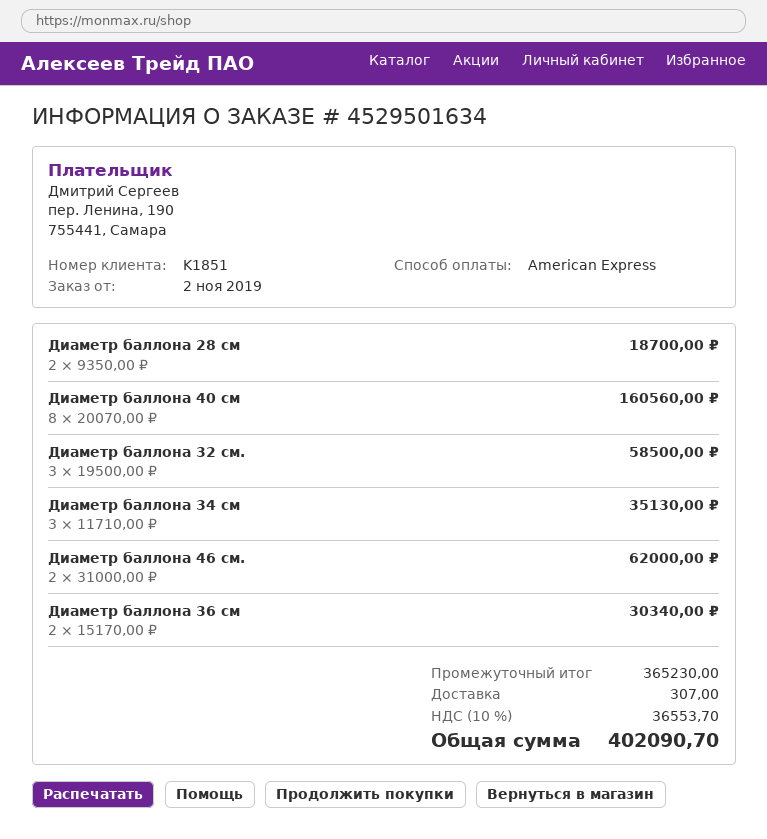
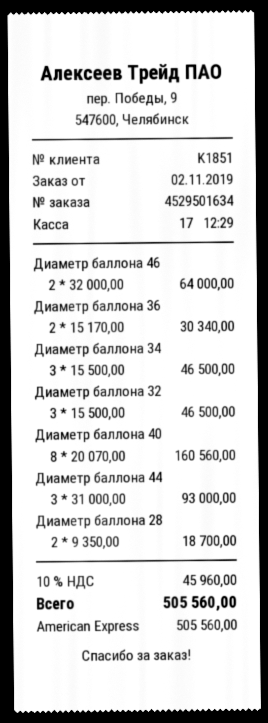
Диаметр баллона 32 см.: 3 x 19500.00 = 58500.00 -> 3 x 15500.00 = 46500.00
Диаметр баллона 34 см: 3 x 11710.00 = 35130.00 -> 3 x 15500.00 = 46500.00
Диаметр баллона 46 см.: 2 x 31000.00 = 62000.00 -> 2 x 32000.00 = 64000.00
Диаметр баллона 44: none -> 3 x 31000.00 = 93000.00
shipping: 307.00 -> none
tax: 10% = 36553.70 -> 10% = 45960.00
total: 402090.70 -> 505560.00

